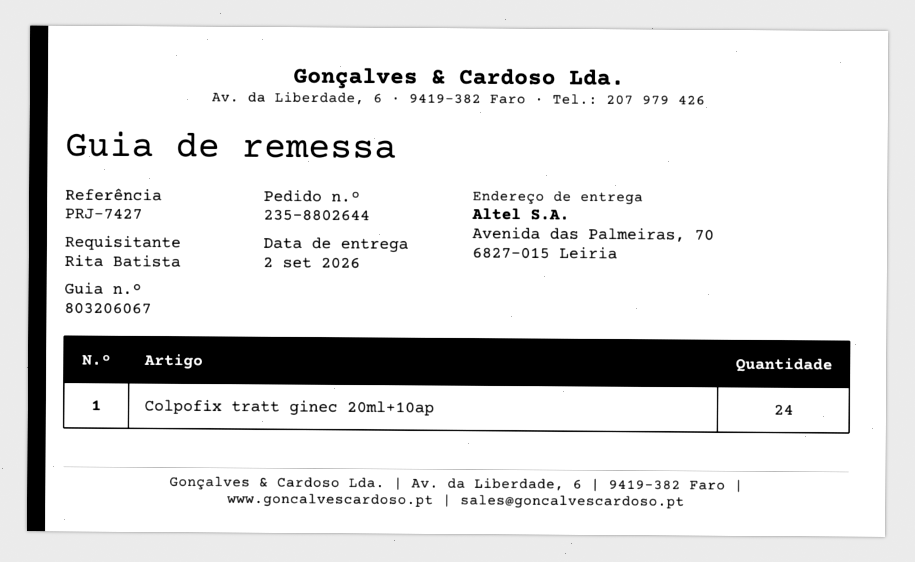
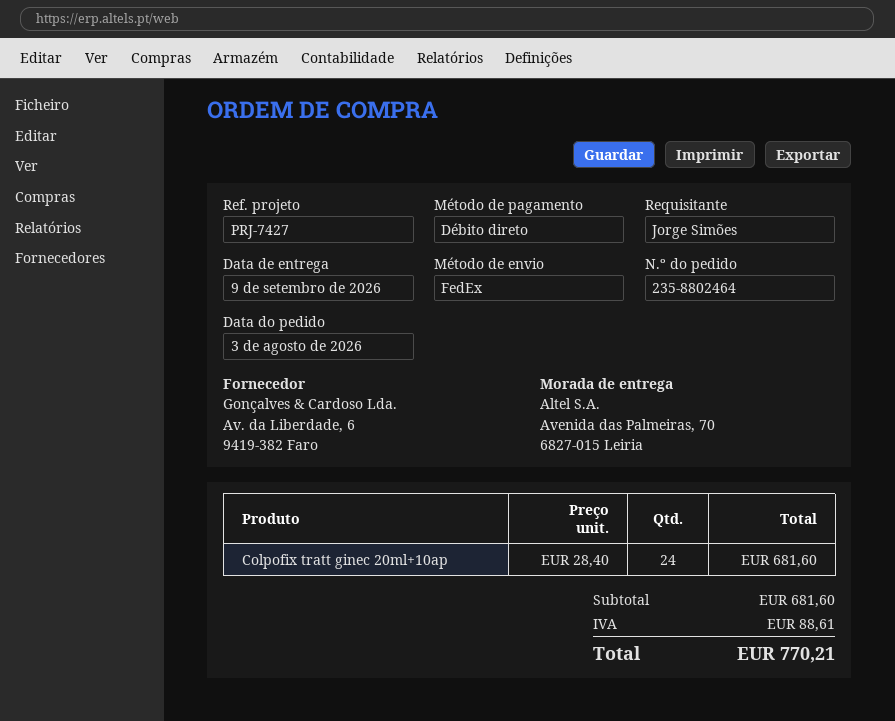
order number: 235-8802644 -> 235-8802464
delivery date: 2026-09-02 -> 2026-09-09
ordered by: Rita Batista -> Jorge Simões

